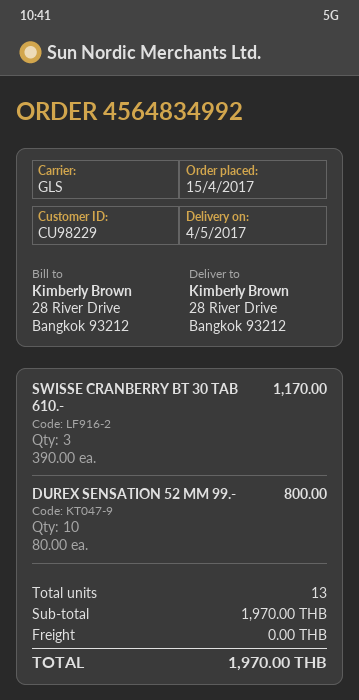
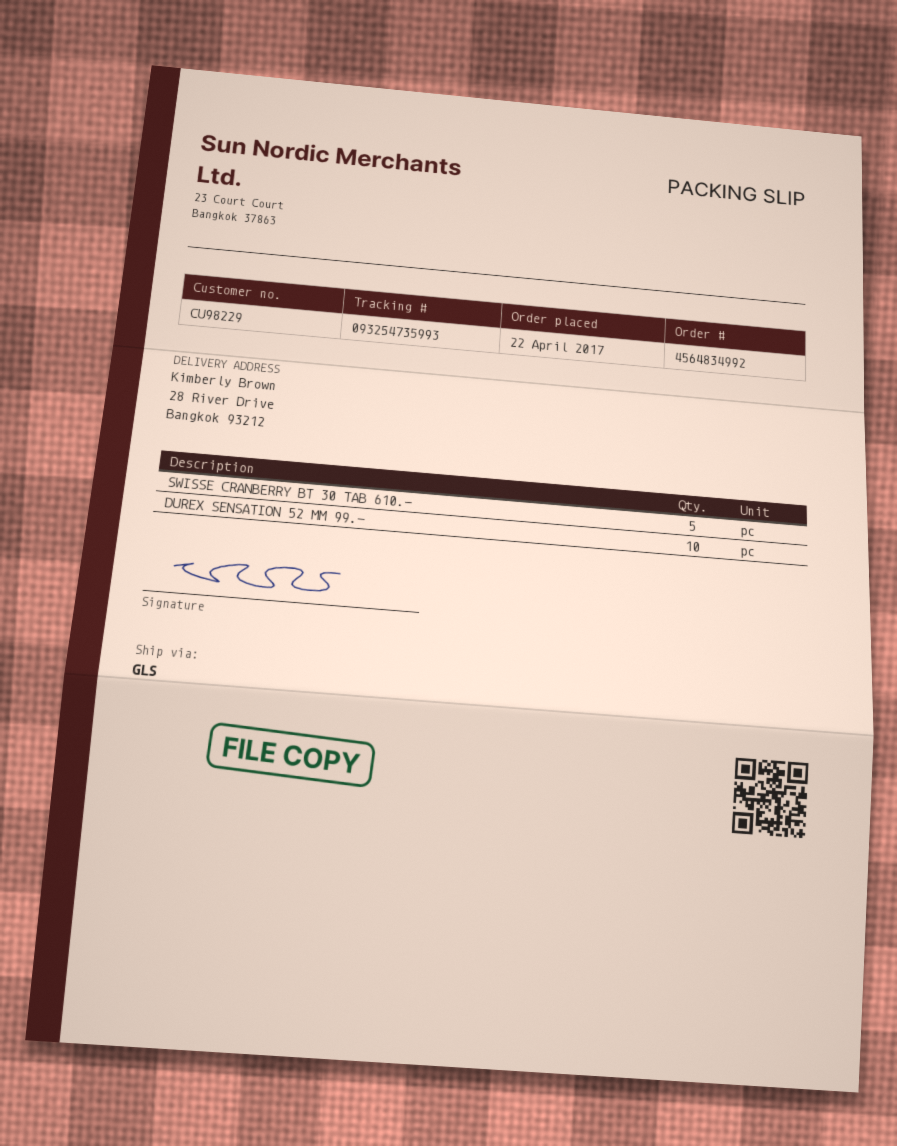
order date: 2017-04-15 -> 2017-04-22
SWISSE CRANBERRY BT 30 TAB 610.-: 3 -> 5

